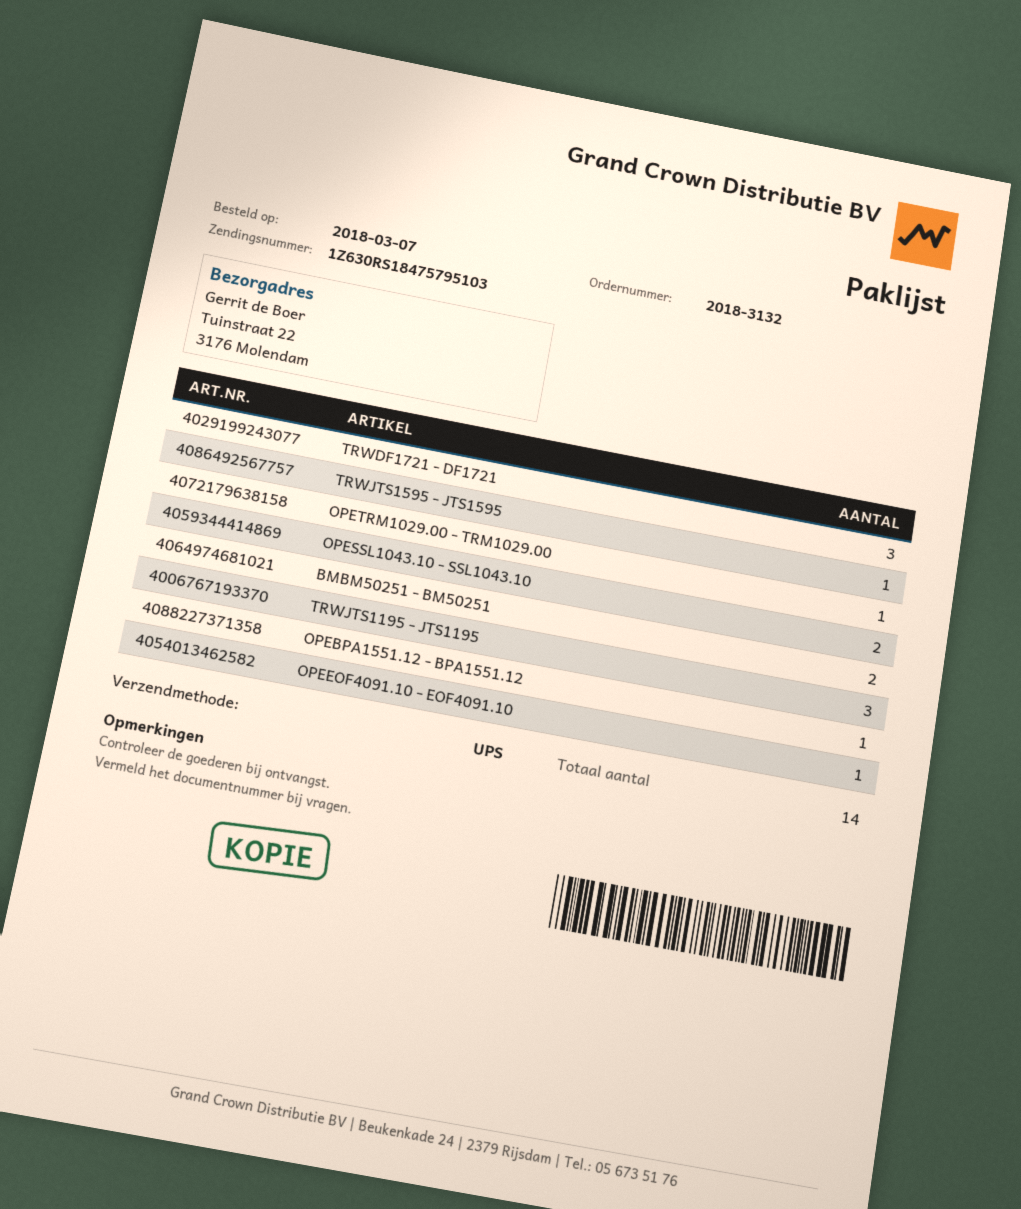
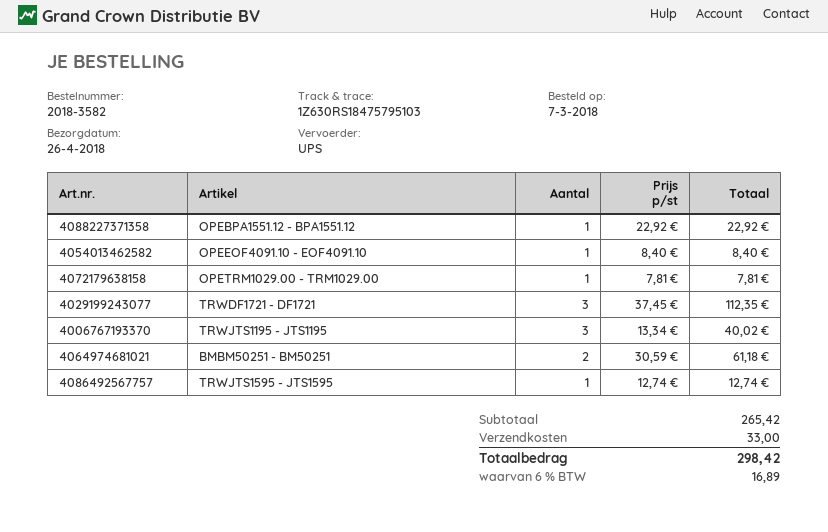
order number: 2018-3132 -> 2018-3582
OPESSL1043.10 - SSL1043.10: 2 -> none

